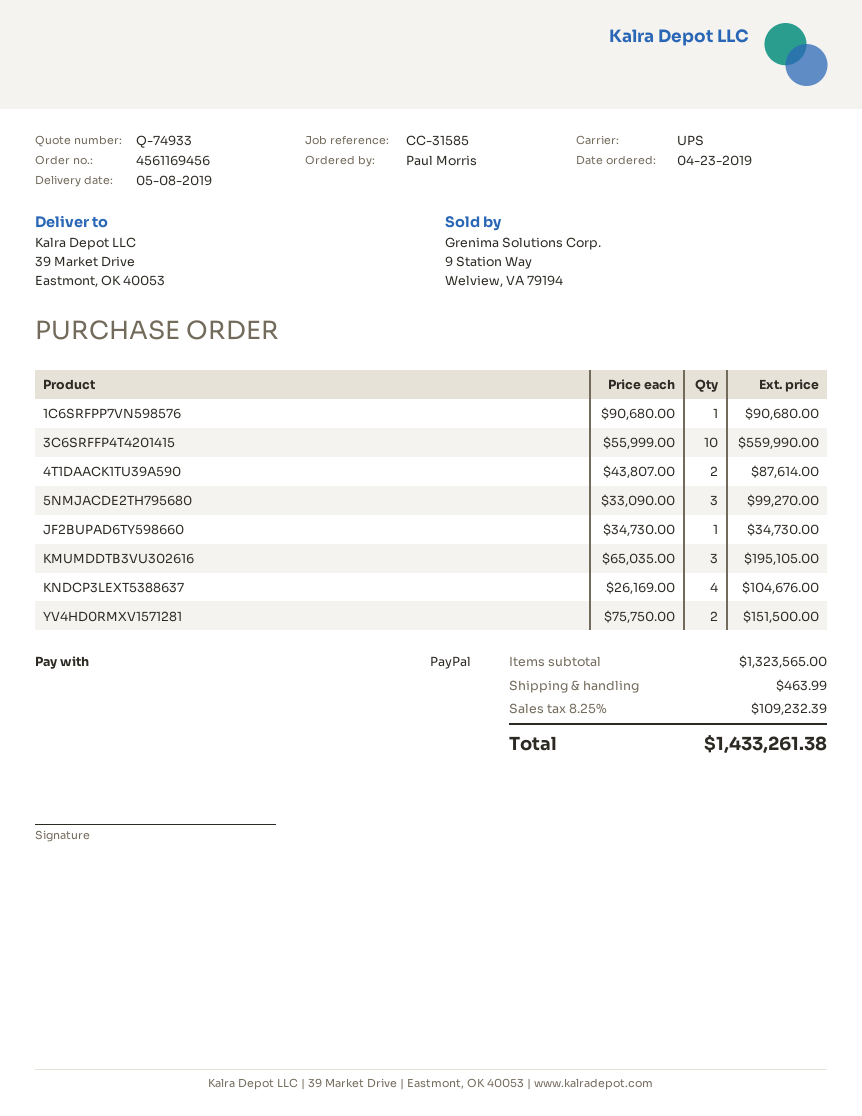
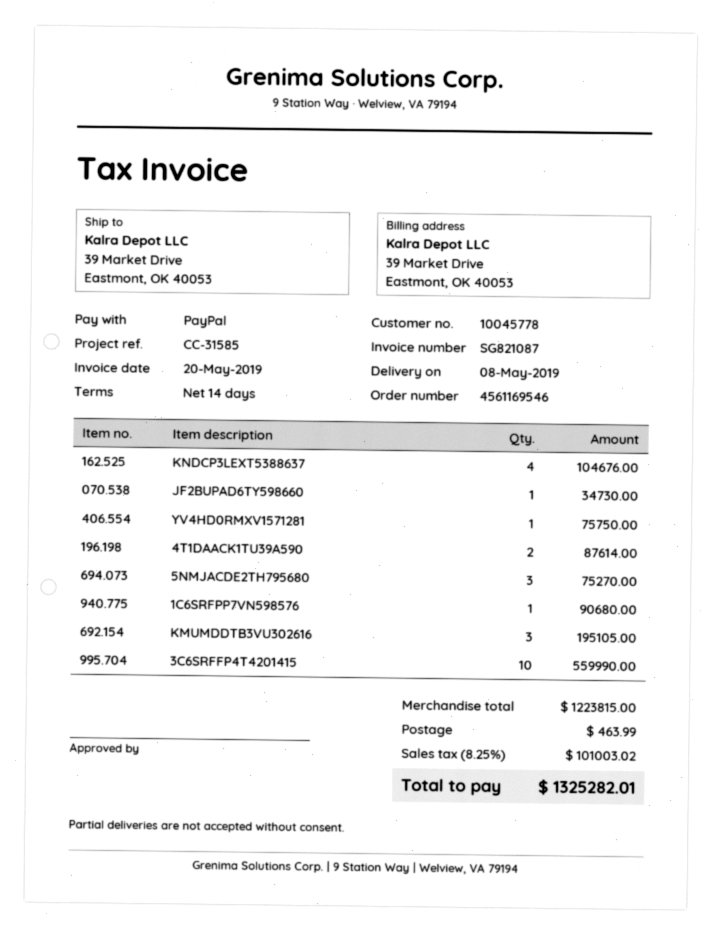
order number: 4561169456 -> 4561169546
5NMJACDE2TH795680: 3 for 99270.00 -> 3 for 75270.00
YV4HD0RMXV1571281: 2 for 151500.00 -> 1 for 75750.00
subtotal: 1323565.00 -> 1223815.00
tax: 8.25% = 109232.39 -> 8.25% = 101003.02
total: 1433261.38 -> 1325282.01

